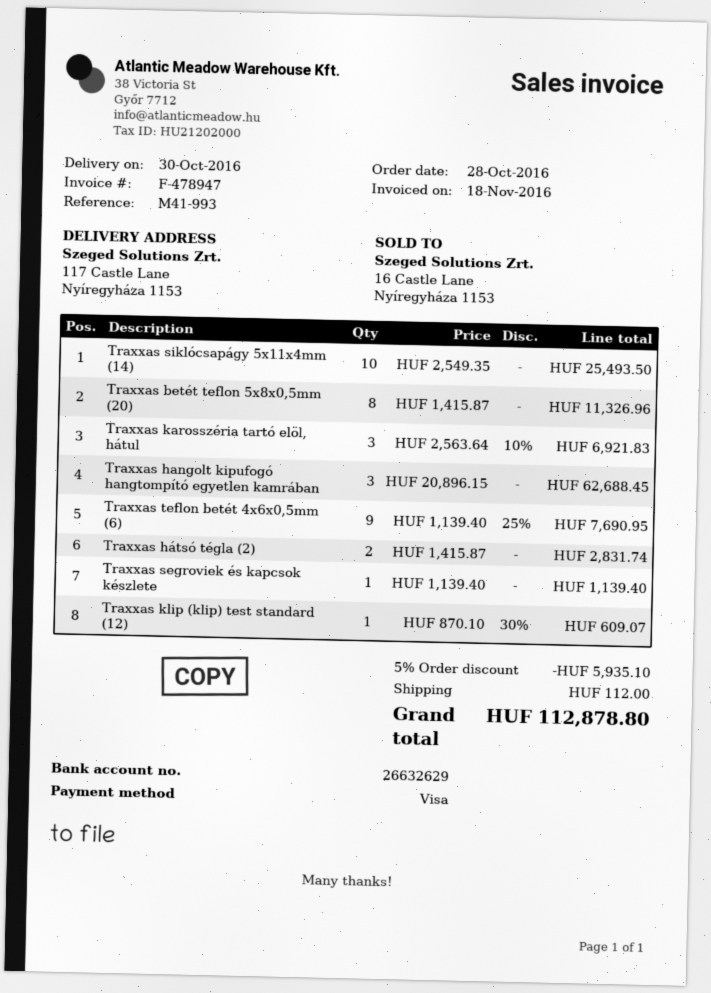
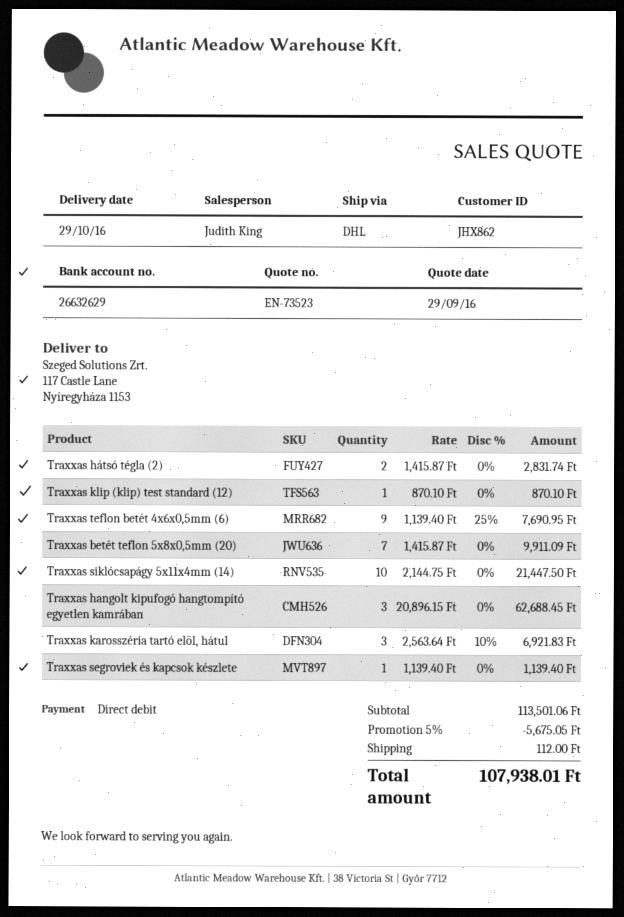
delivery date: 2016-10-30 -> 2016-10-29
payment method: Visa -> direct debit
Traxxas siklócsapágy 5x11x4mm (14): 10 x 2549.35 = 25493.50 -> 10 x 2144.75 = 21447.50
Traxxas betét teflon 5x8x0,5mm (20): 8 x 1415.87 = 11326.96 -> 7 x 1415.87 = 9911.09
Traxxas klip (klip) test standard (12): 1 x 870.10 - 30% = 609.07 -> 1 x 870.10 = 870.10
discount: 5% = 5935.10 -> 5% = 5675.05
total: 112878.80 -> 107938.01

